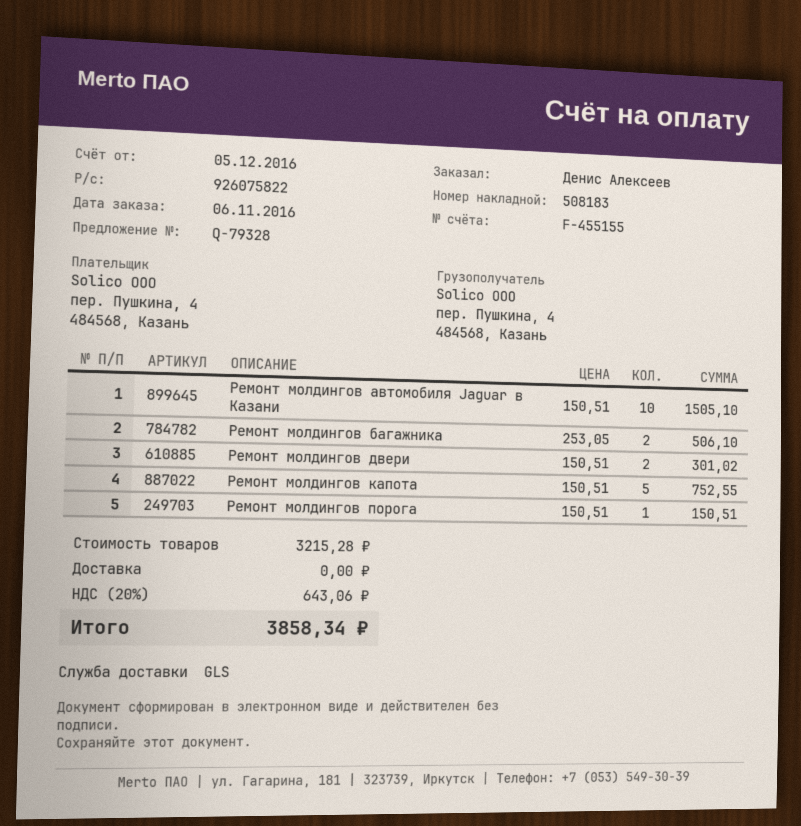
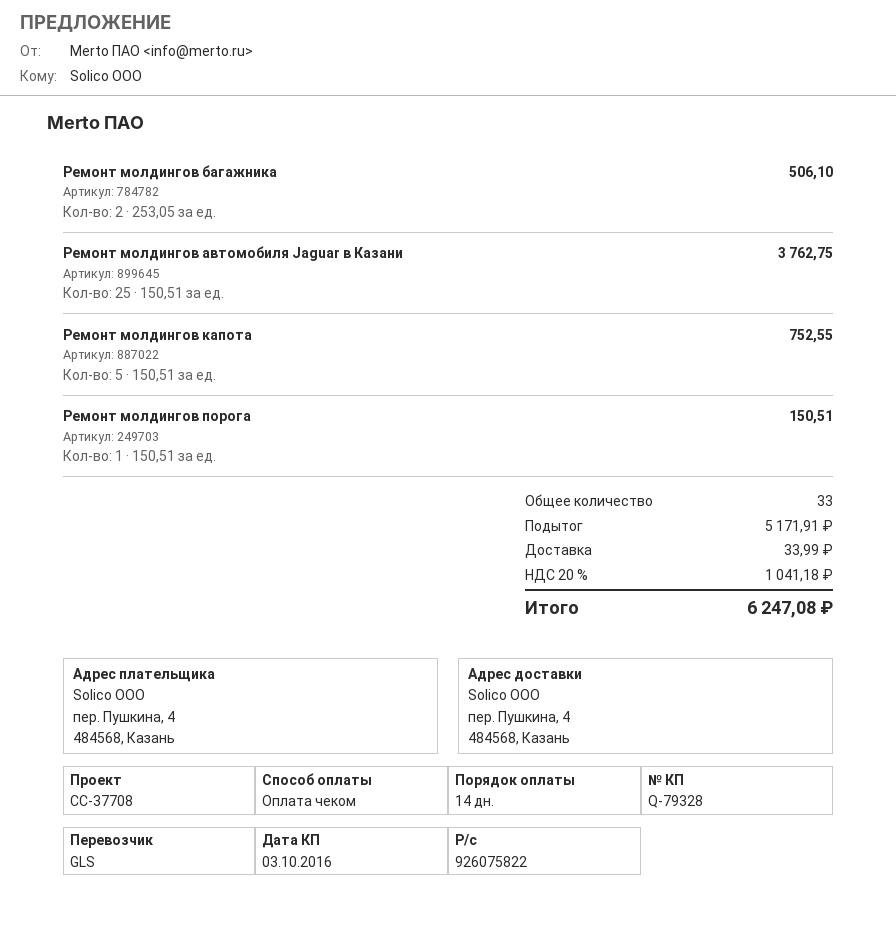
Ремонт молдингов автомобиля Jaguar в Казани: 10 x 150.51 = 1505.10 -> 25 x 150.51 = 3762.75
Ремонт молдингов двери: 2 x 150.51 = 301.02 -> none
subtotal: 3215.28 -> 5171.91
shipping: 0.00 -> 33.99
tax: 20% = 643.06 -> 20% = 1041.18
total: 3858.34 -> 6247.08

